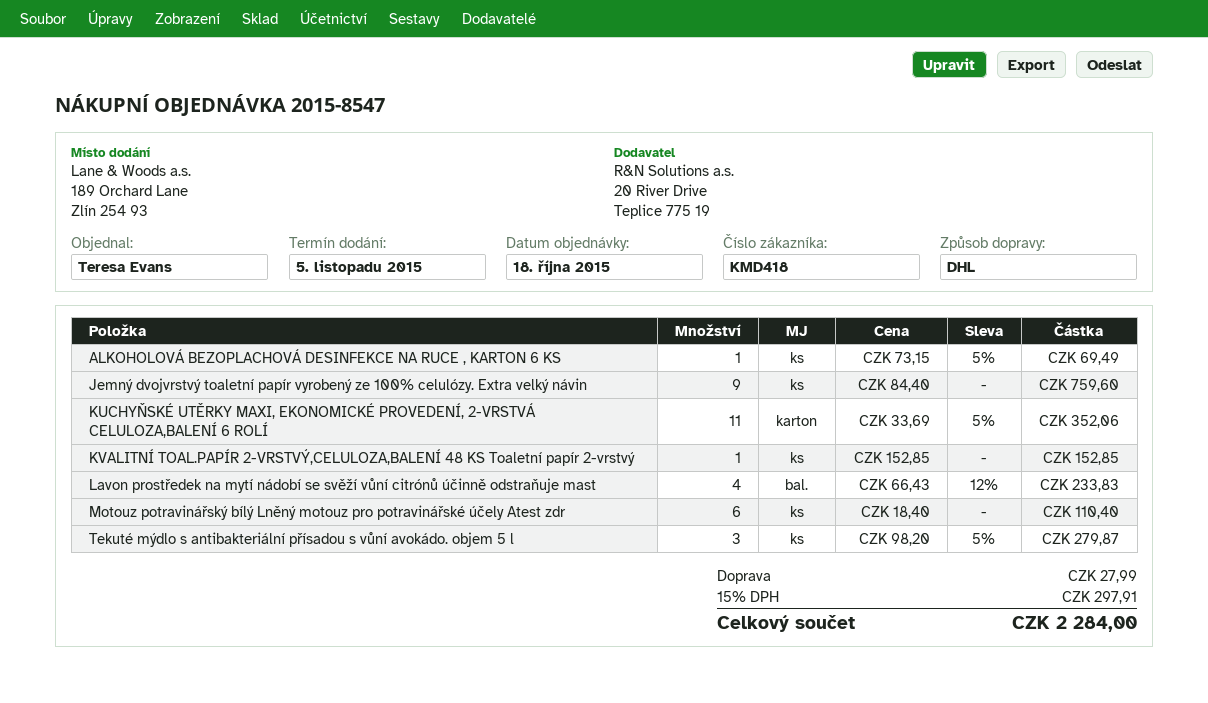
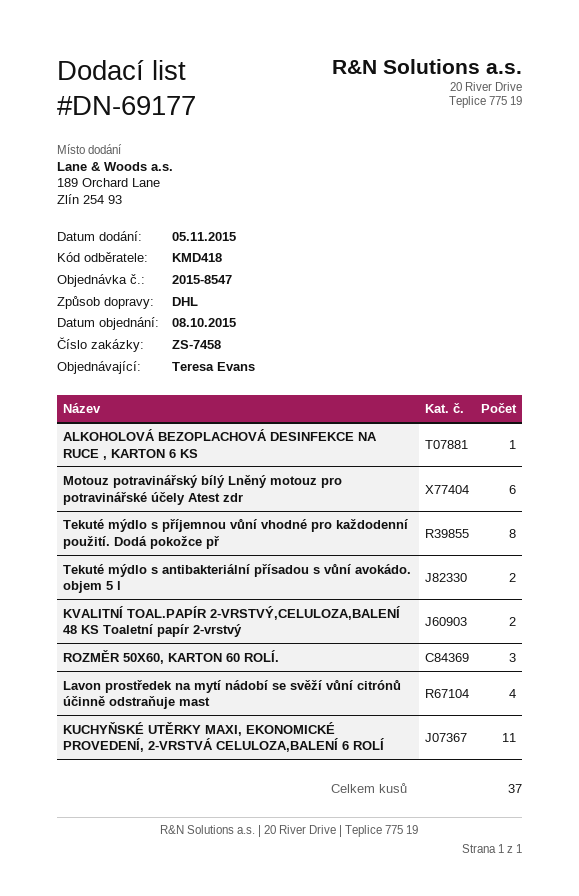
order date: 2015-10-18 -> 2015-10-08
Jemný dvojvrstvý toaletní papír vyrobený ze 100% celulózy. Extra velký návin: 9 -> none
KVALITNÍ TOAL.PAPÍR 2-VRSTVÝ,CELULOZA,BALENÍ 48 KS Toaletní papír 2-vrstvý: 1 -> 2
Tekuté mýdlo s antibakteriální přísadou s vůní avokádo. objem 5 l: 3 -> 2
Tekuté mýdlo s příjemnou vůní vhodné pro každodenní použití. Dodá pokožce př: none -> 8
ROZMĚR 50X60, KARTON 60 ROLÍ.: none -> 3

